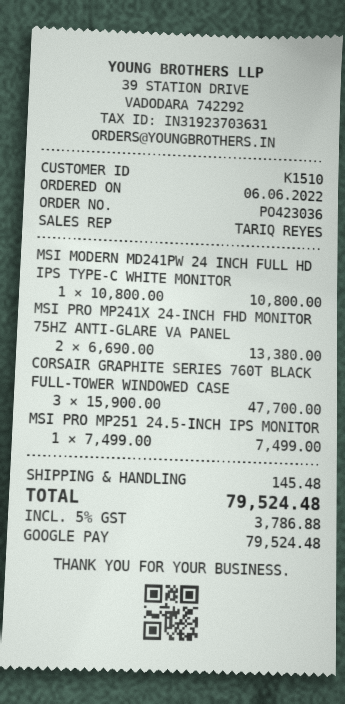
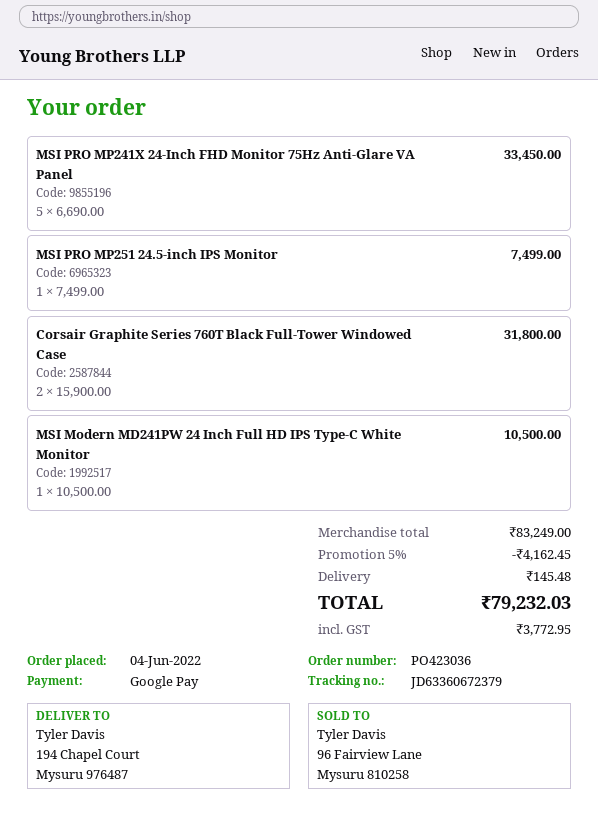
order date: 2022-06-06 -> 2022-06-04
MSI MODERN MD241PW 24 INCH FULL HD IPS TYPE-C WHITE MONITOR: 1 x 10800.00 = 10800.00 -> 1 x 10500.00 = 10500.00
MSI PRO MP241X 24-INCH FHD MONITOR 75HZ ANTI-GLARE VA PANEL: 2 x 6690.00 = 13380.00 -> 5 x 6690.00 = 33450.00
CORSAIR GRAPHITE SERIES 760T BLACK FULL-TOWER WINDOWED CASE: 3 x 15900.00 = 47700.00 -> 2 x 15900.00 = 31800.00
discount: none -> 5% = 4162.45
tax: 3786.88 -> 3772.95
total: 79524.48 -> 79232.03

